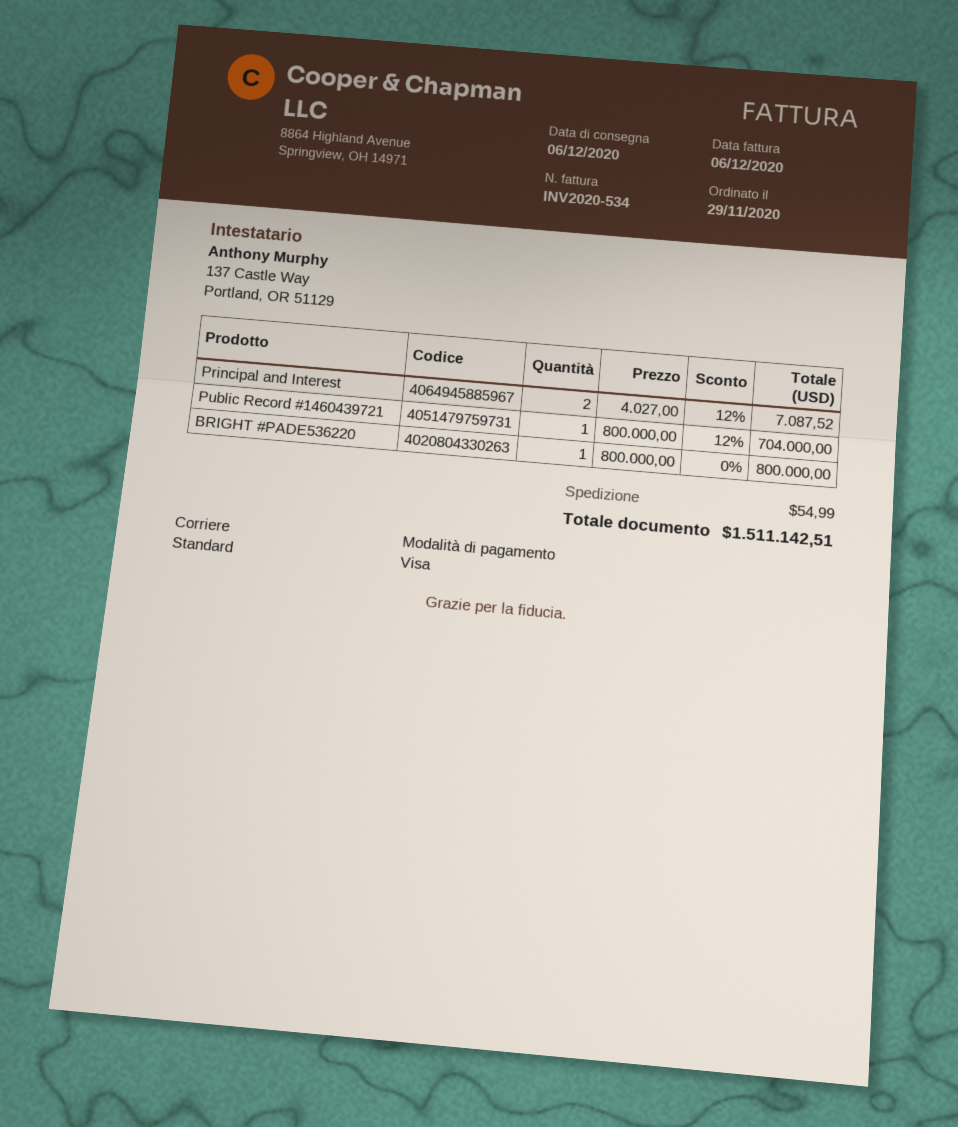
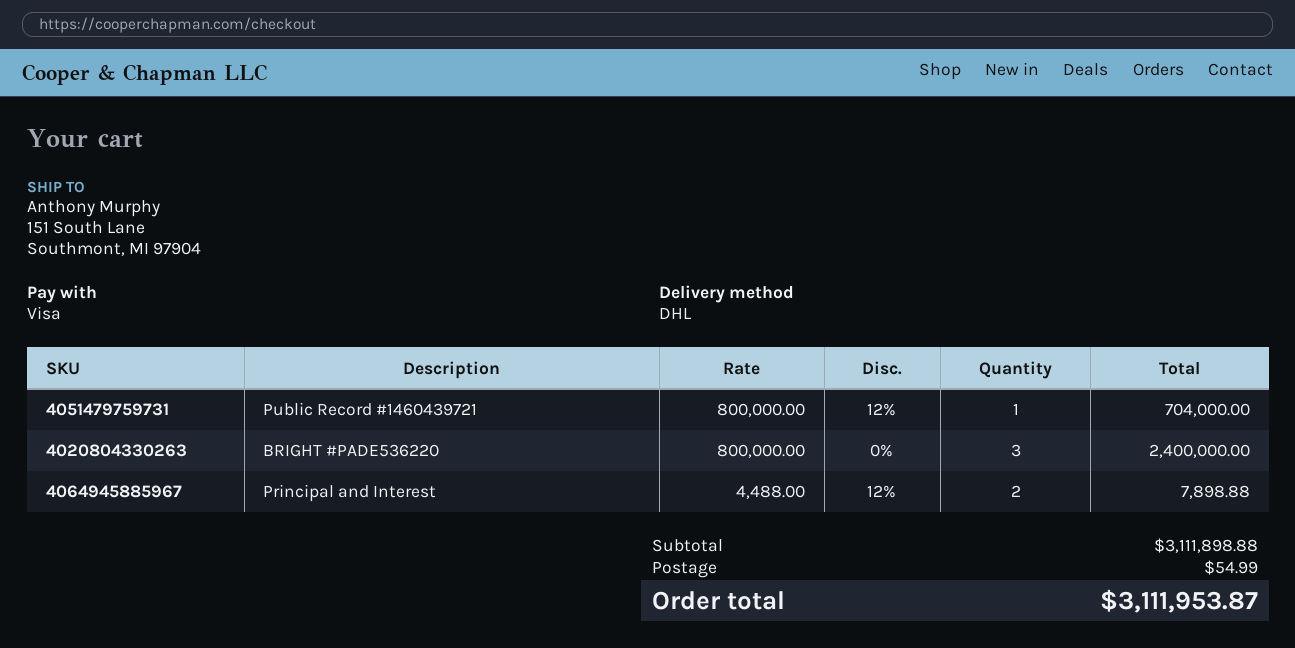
shipping method: standard -> DHL
Principal and Interest: 2 x 4027.00 - 12% = 7087.52 -> 2 x 4488.00 - 12% = 7898.88
BRIGHT #PADE536220: 1 x 800000.00 = 800000.00 -> 3 x 800000.00 = 2400000.00
total: 1511142.51 -> 3111953.87

